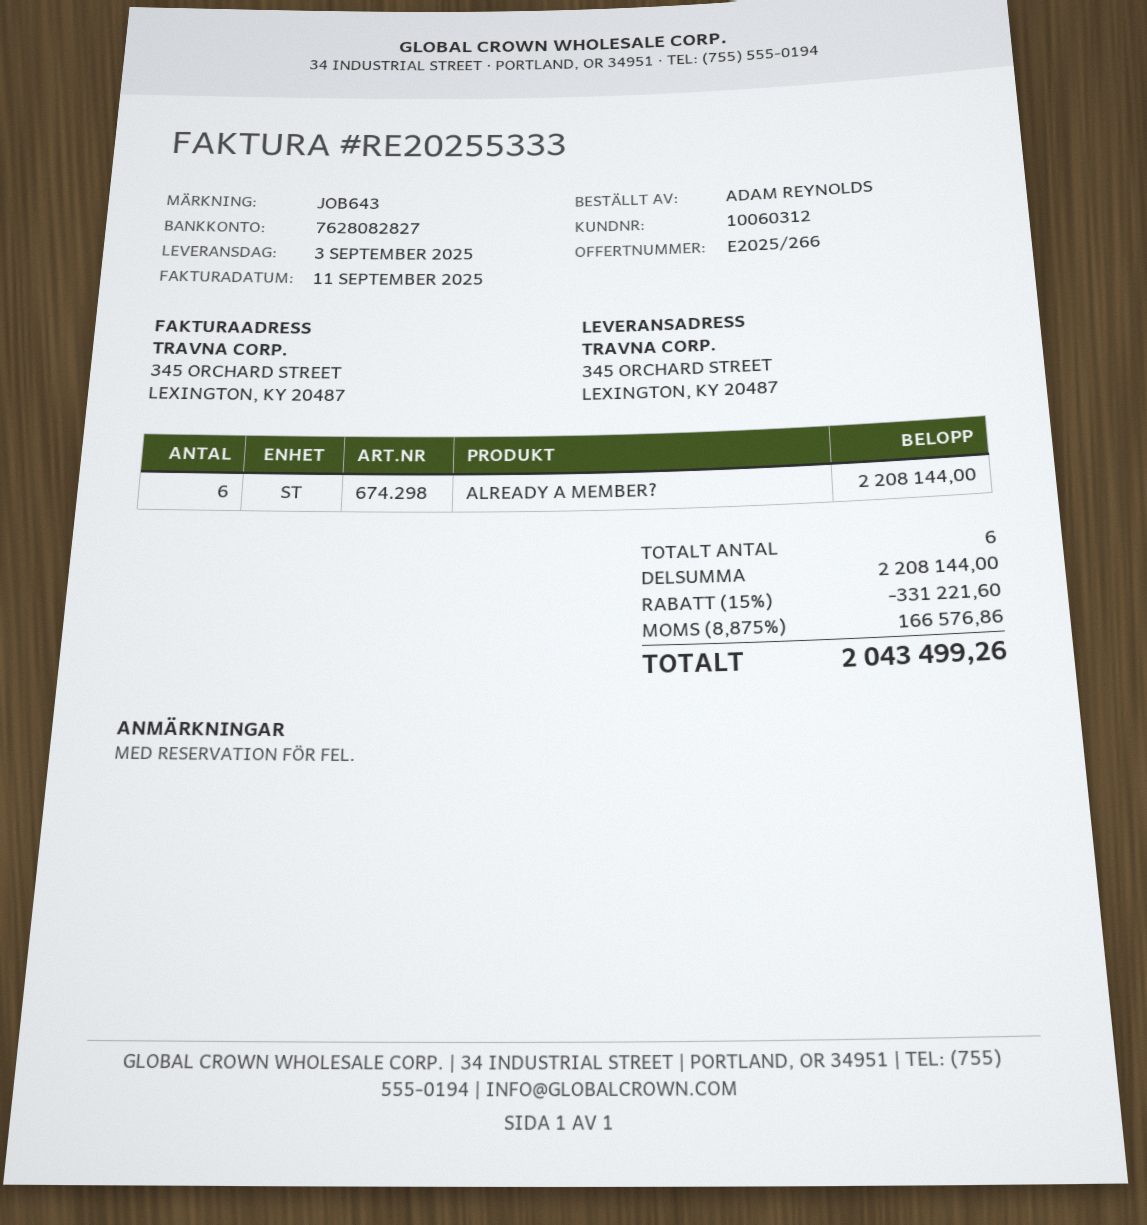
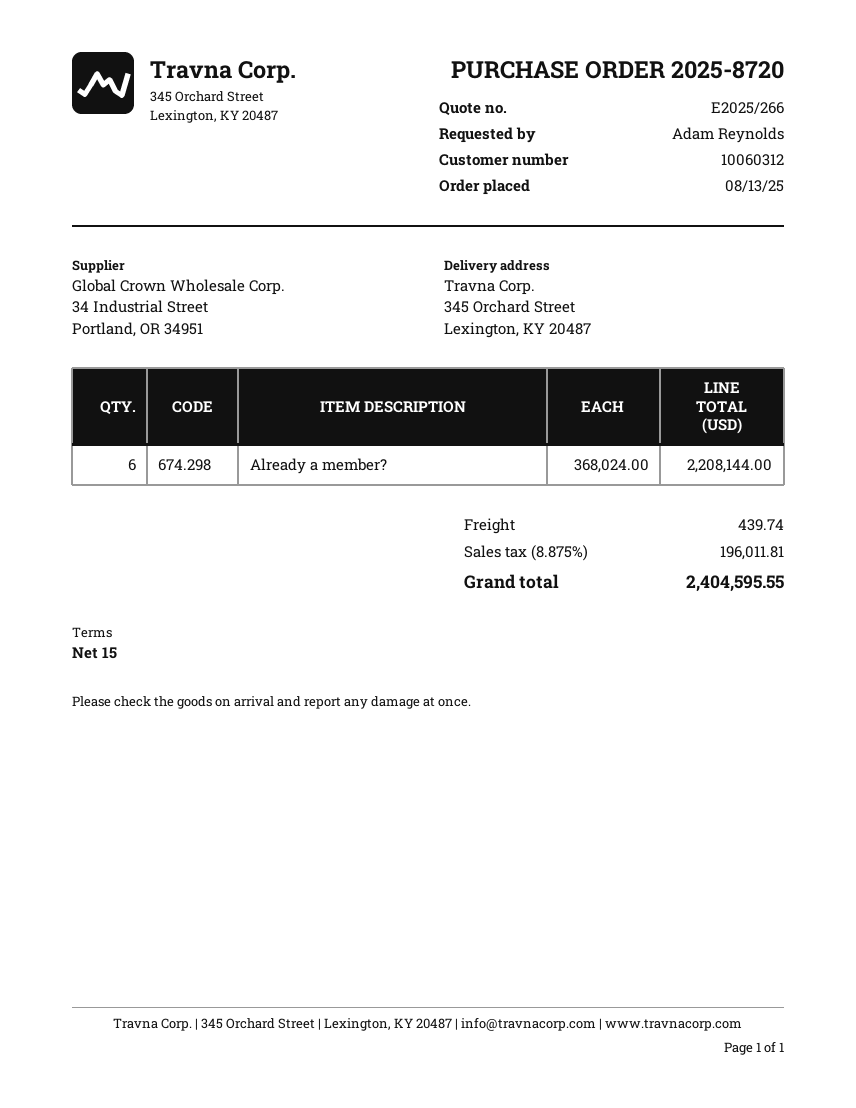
discount: 15% = 331221.60 -> none
shipping: none -> 439.74
tax: 8.875% = 166576.86 -> 8.875% = 196011.81
total: 2043499.26 -> 2404595.55

